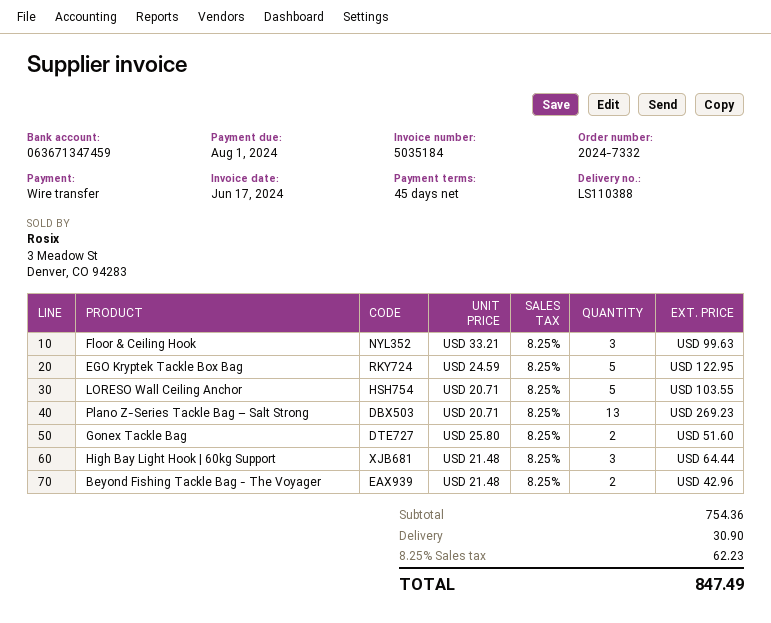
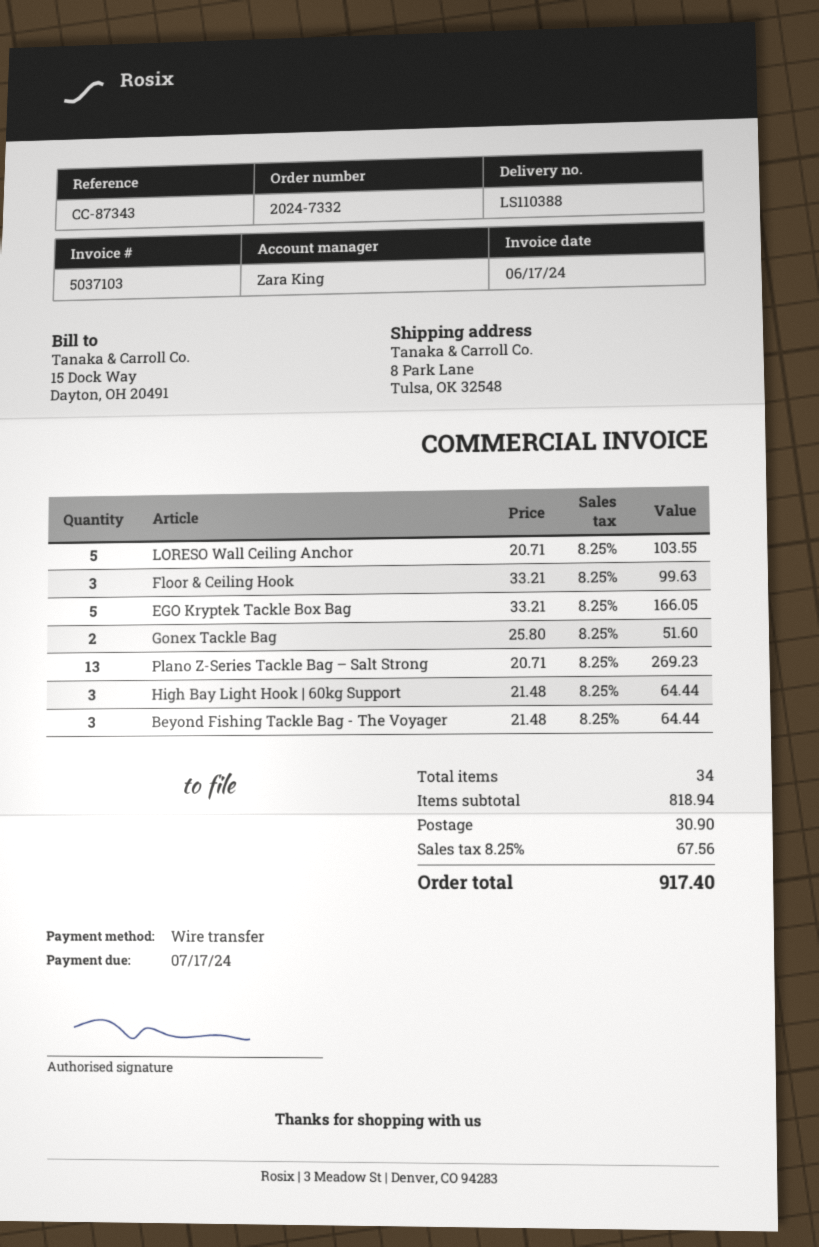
invoice number: 5035184 -> 5037103
due date: 2024-08-01 -> 2024-07-17
EGO Kryptek Tackle Box Bag: 5 x 24.59 = 122.95 -> 5 x 33.21 = 166.05
Beyond Fishing Tackle Bag - The Voyager: 2 x 21.48 = 42.96 -> 3 x 21.48 = 64.44
subtotal: 754.36 -> 818.94
tax: 8.25% = 62.23 -> 8.25% = 67.56
total: 847.49 -> 917.40

